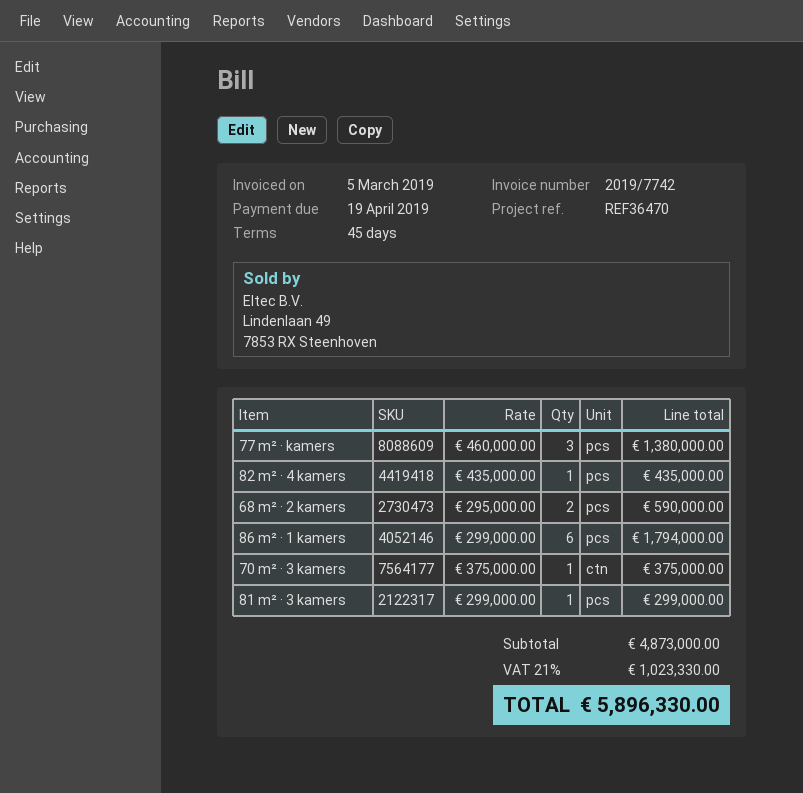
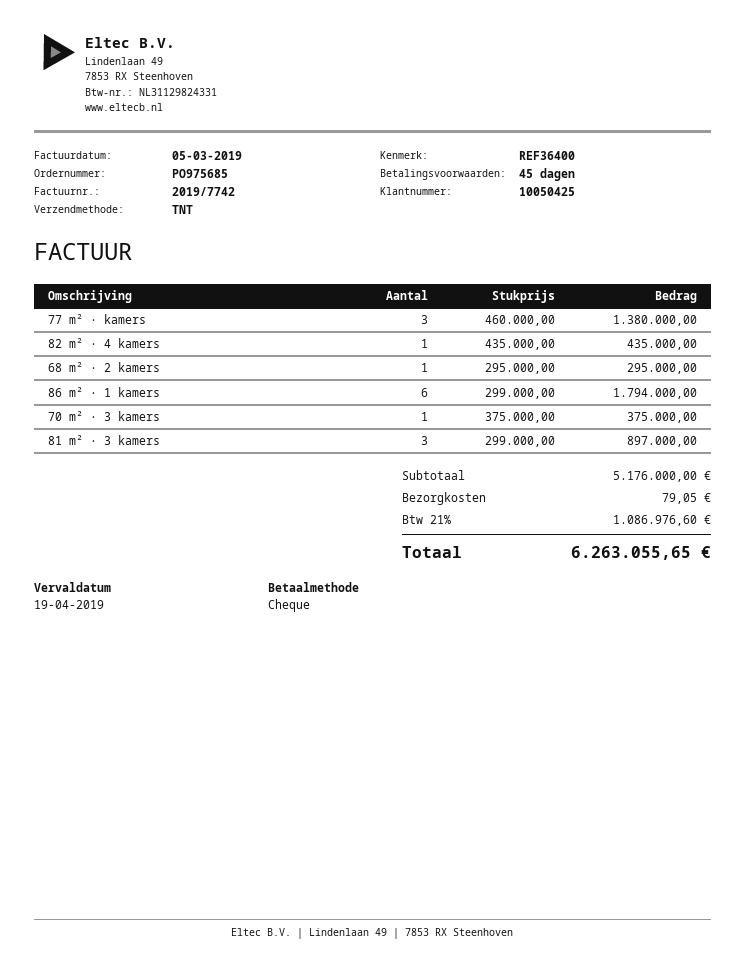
reference: REF36470 -> REF36400
68 m² · 2 kamers: 2 x 295000.00 = 590000.00 -> 1 x 295000.00 = 295000.00
81 m² · 3 kamers: 1 x 299000.00 = 299000.00 -> 3 x 299000.00 = 897000.00
subtotal: 4873000.00 -> 5176000.00
shipping: none -> 79.05
tax: 21% = 1023330.00 -> 21% = 1086976.60
total: 5896330.00 -> 6263055.65

